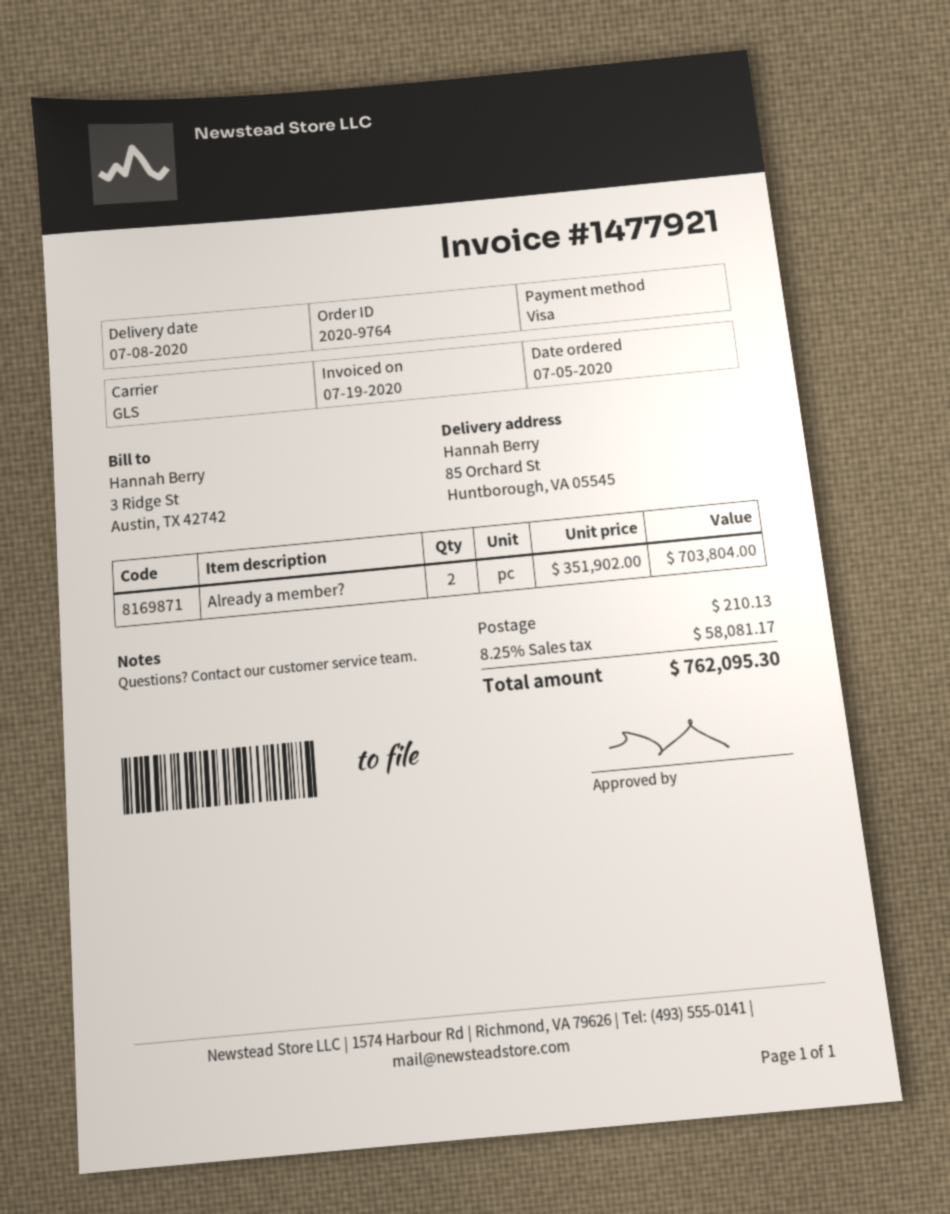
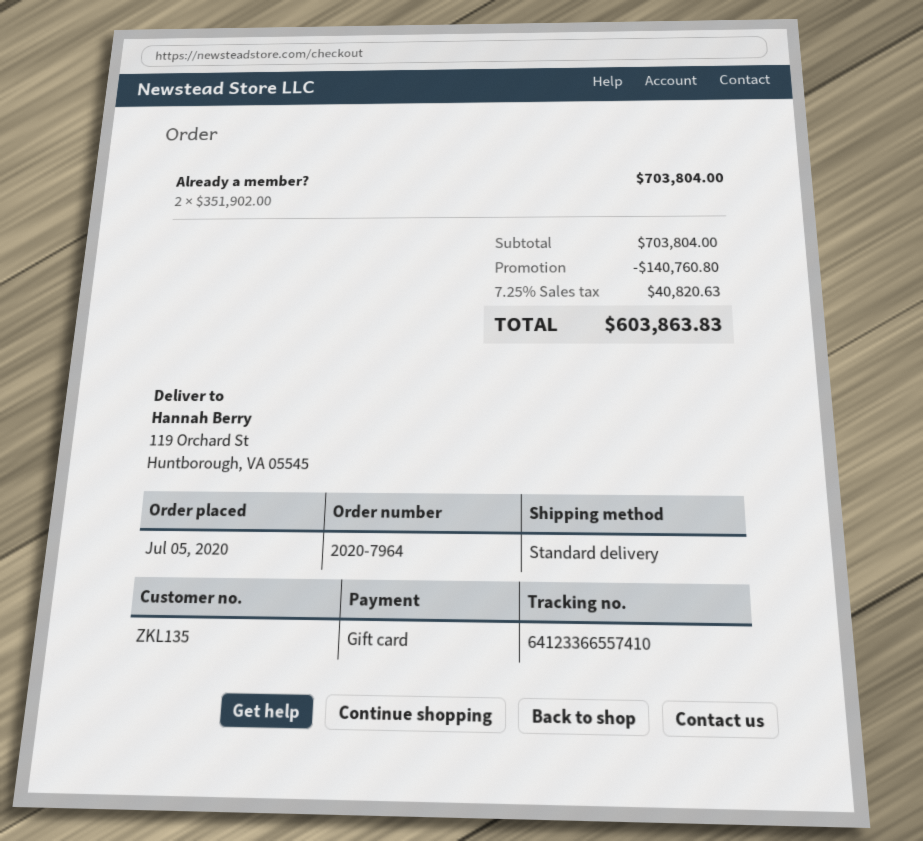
order number: 2020-9764 -> 2020-7964
payment method: Visa -> gift card
shipping method: GLS -> standard
ship to: 85 Orchard St, Huntborough, VA 05545 -> 119 Orchard St, Huntborough, VA 05545
discount: none -> 140760.80
shipping: 210.13 -> none
tax: 8.25% = 58081.17 -> 7.25% = 40820.63
total: 762095.30 -> 603863.83

